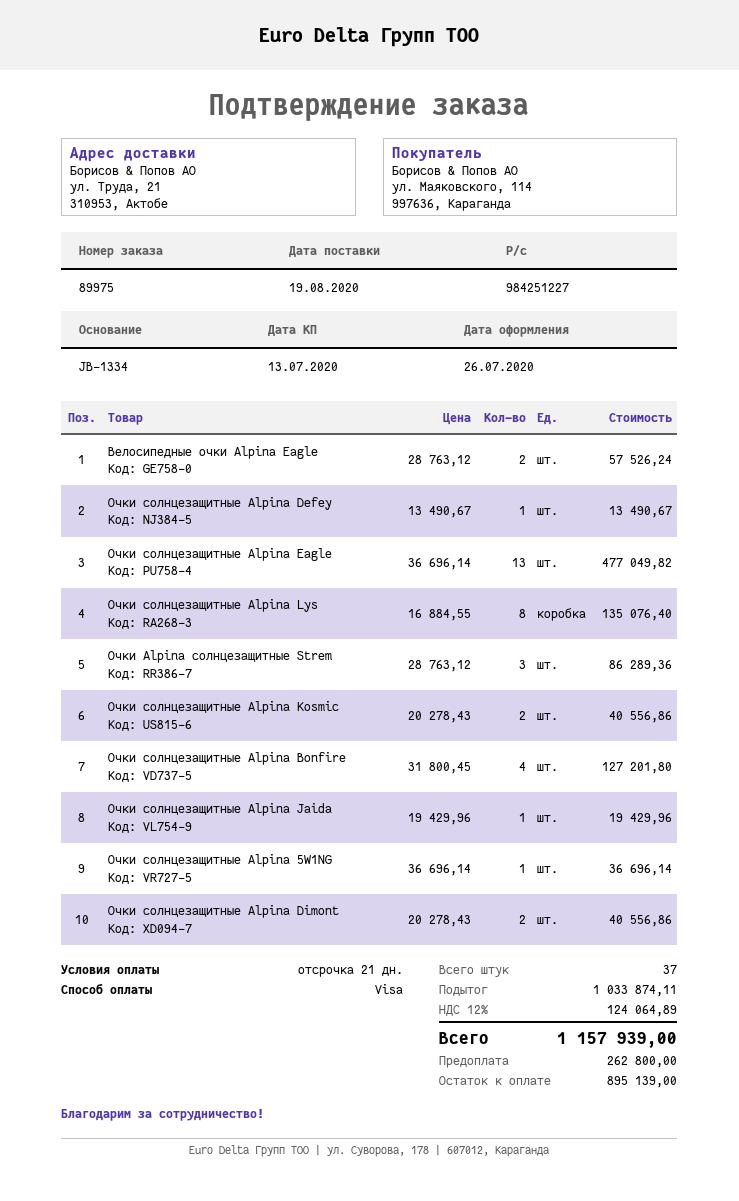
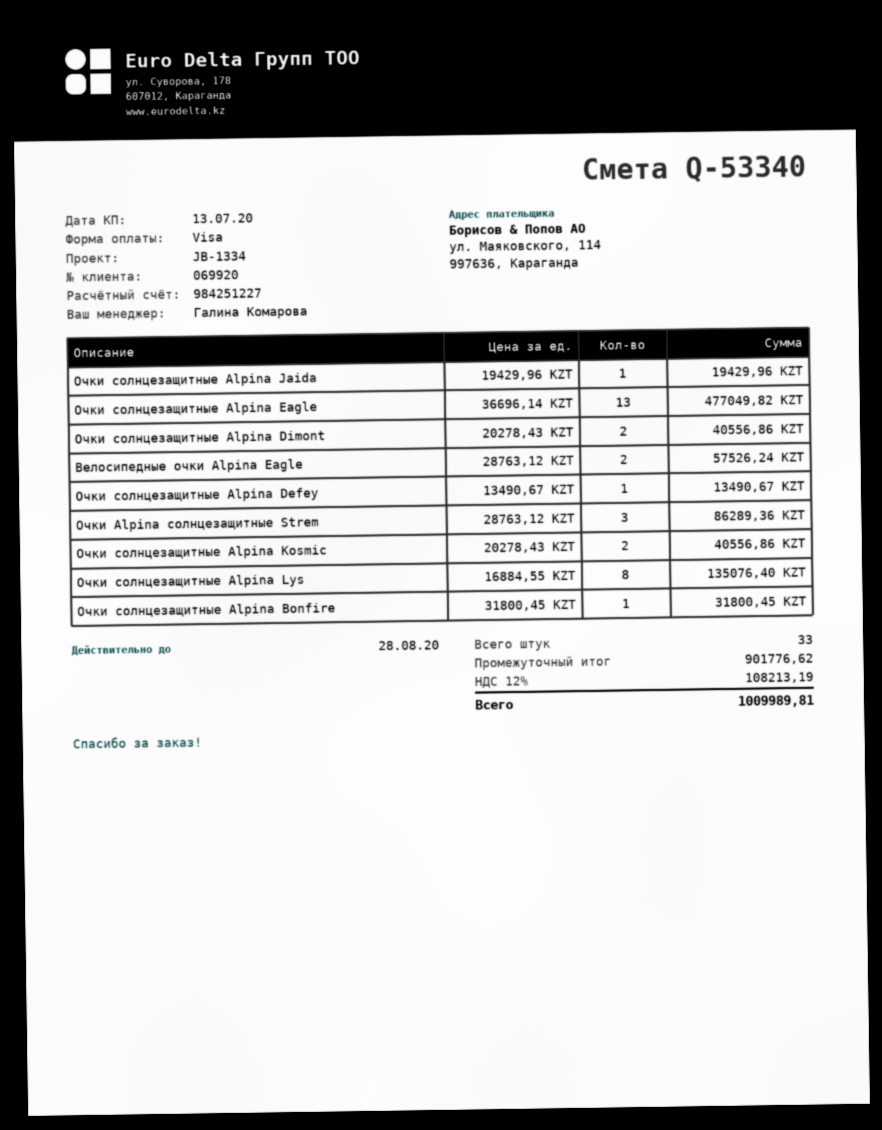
Очки солнцезащитные Alpina Bonfire: 4 x 31800.45 = 127201.80 -> 1 x 31800.45 = 31800.45
Очки солнцезащитные Alpina 5W1NG: 1 x 36696.14 = 36696.14 -> none
total quantity: 37 -> 33
subtotal: 1033874.11 -> 901776.62
tax: 12% = 124064.89 -> 12% = 108213.19
total: 1157939.00 -> 1009989.81

